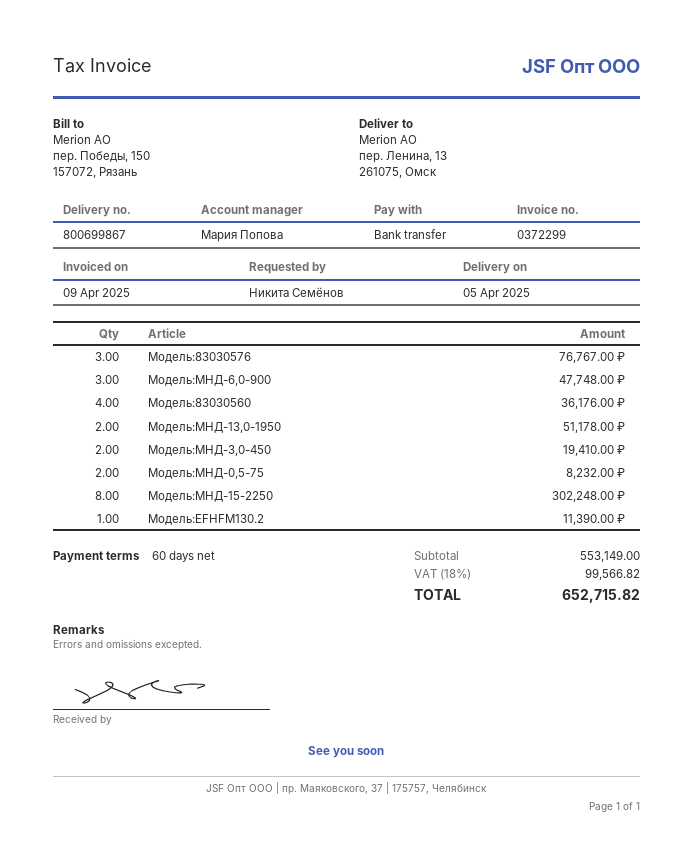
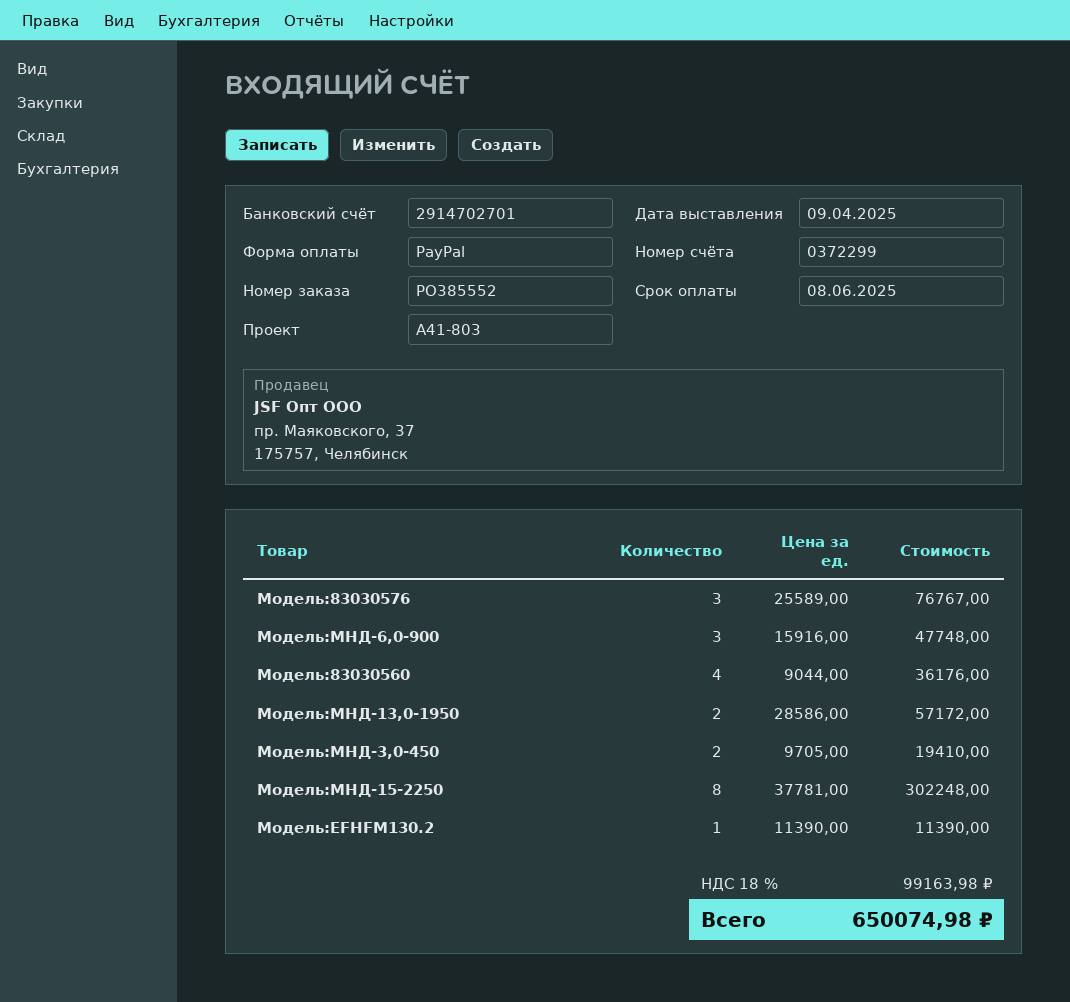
payment method: bank transfer -> PayPal
Модель:МНД-13,0-1950: 2 for 51178.00 -> 2 for 57172.00
Модель:МНД-0,5-75: 2 for 8232.00 -> none
tax: 18% = 99566.82 -> 18% = 99163.98
total: 652715.82 -> 650074.98

